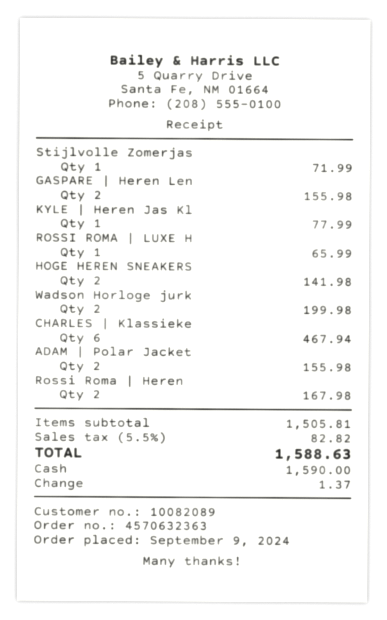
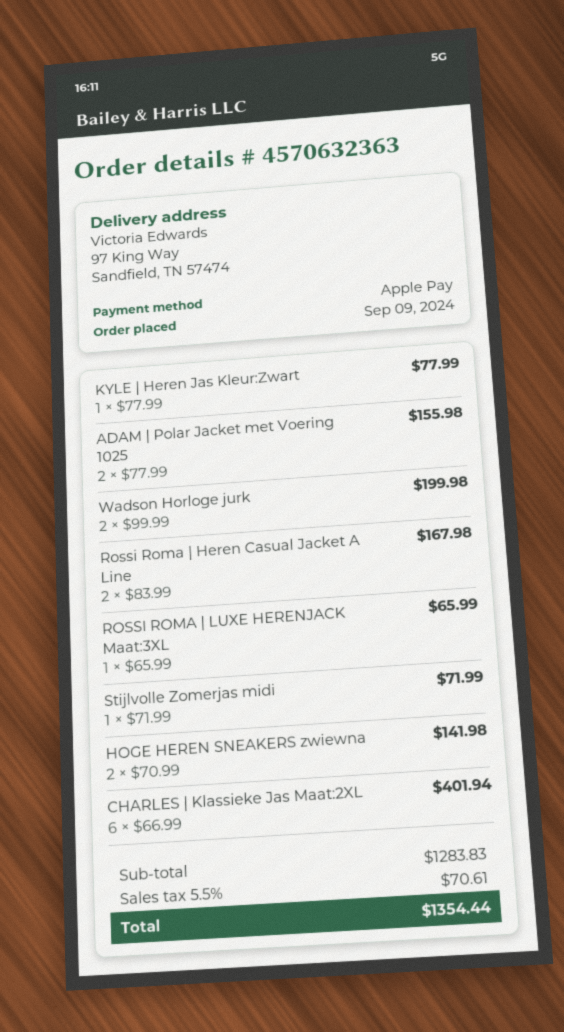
payment method: cash -> Apple Pay
GASPARE | Heren Len: 2 for 155.98 -> none
CHARLES | Klassieke: 6 for 467.94 -> 6 for 401.94
subtotal: 1505.81 -> 1283.83
tax: 5.5% = 82.82 -> 5.5% = 70.61
total: 1588.63 -> 1354.44

